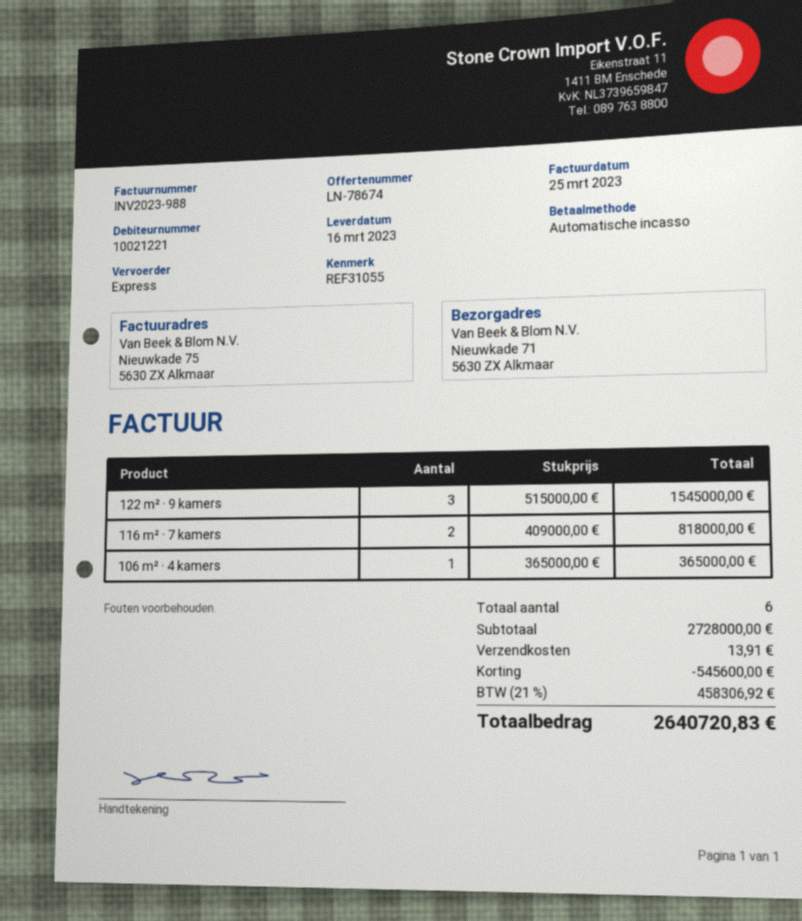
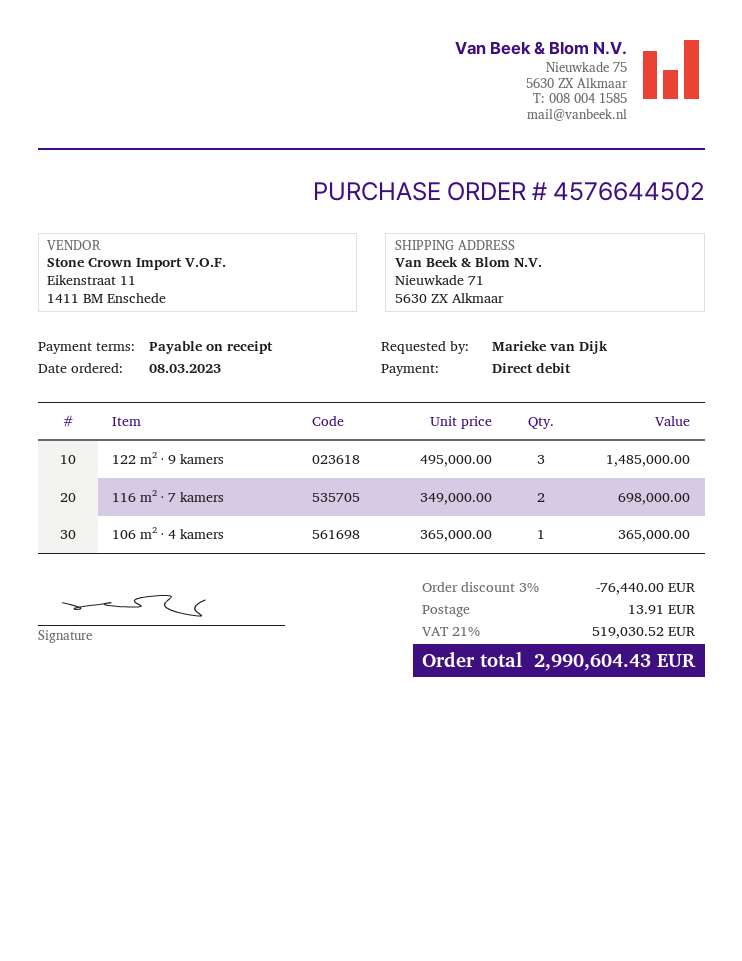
122 m² · 9 kamers: 3 x 515000.00 = 1545000.00 -> 3 x 495000.00 = 1485000.00
116 m² · 7 kamers: 2 x 409000.00 = 818000.00 -> 2 x 349000.00 = 698000.00
discount: 545600.00 -> 76440.00
tax: 21% = 458306.92 -> 21% = 519030.52
total: 2640720.83 -> 2990604.43

